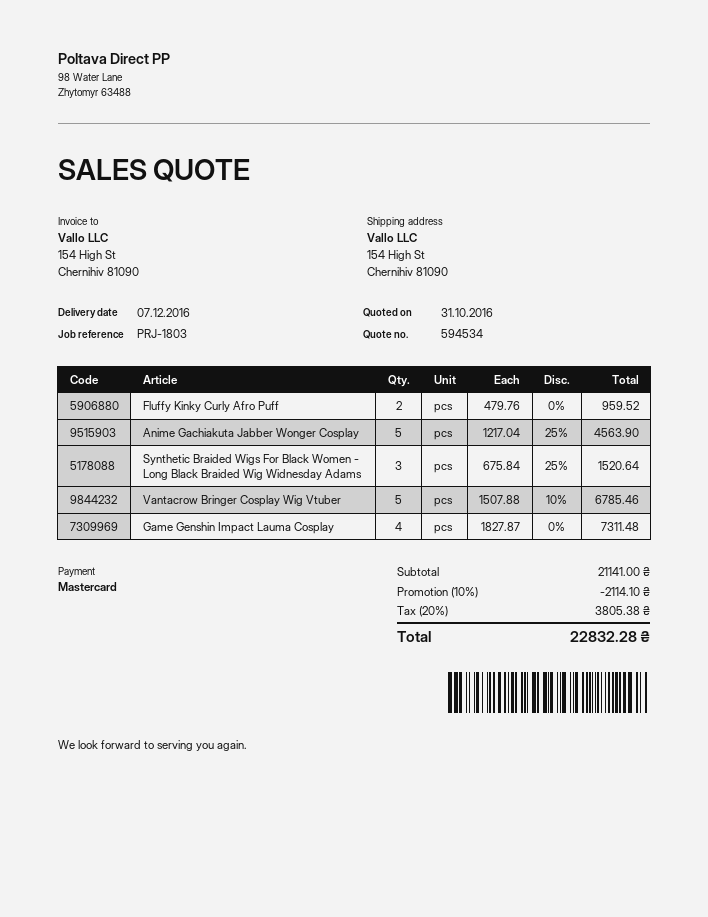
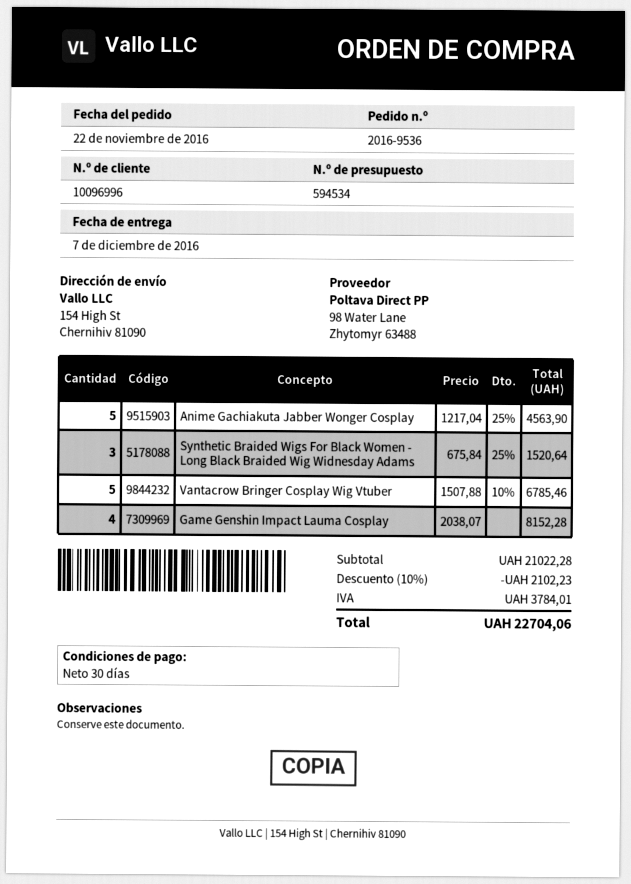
Fluffy Kinky Curly Afro Puff: 2 x 479.76 = 959.52 -> none
Game Genshin Impact Lauma Cosplay: 4 x 1827.87 = 7311.48 -> 4 x 2038.07 = 8152.28
subtotal: 21141.00 -> 21022.28
discount: 10% = 2114.10 -> 10% = 2102.23
tax: 3805.38 -> 3784.01
total: 22832.28 -> 22704.06

